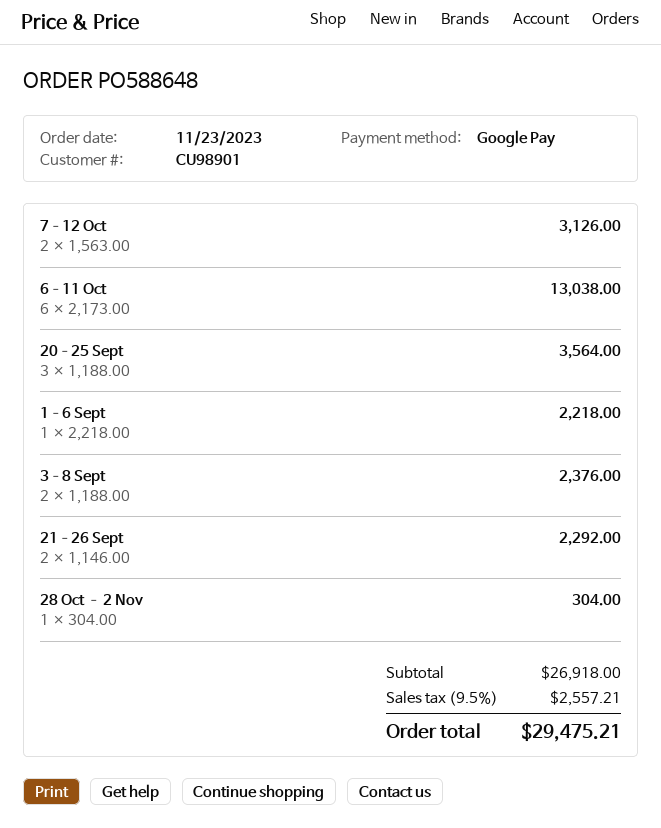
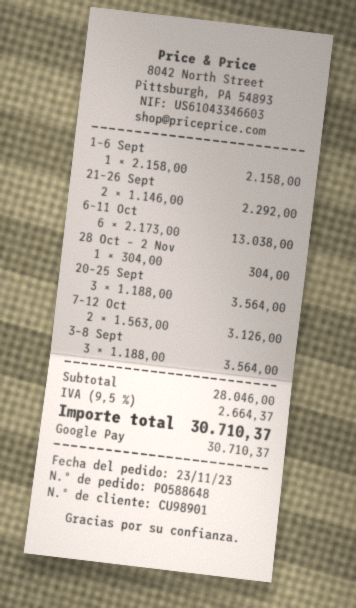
1–6 Sept: 1 x 2218.00 = 2218.00 -> 1 x 2158.00 = 2158.00
3–8 Sept: 2 x 1188.00 = 2376.00 -> 3 x 1188.00 = 3564.00
subtotal: 26918.00 -> 28046.00
tax: 9.5% = 2557.21 -> 9.5% = 2664.37
total: 29475.21 -> 30710.37

